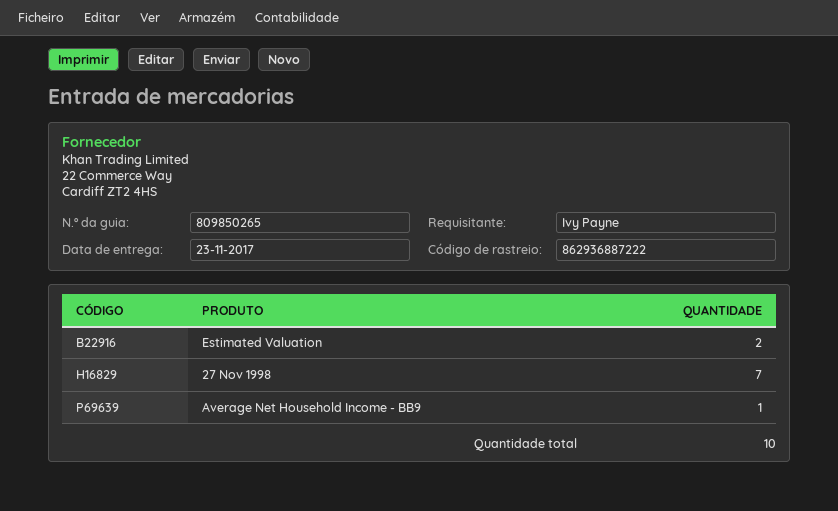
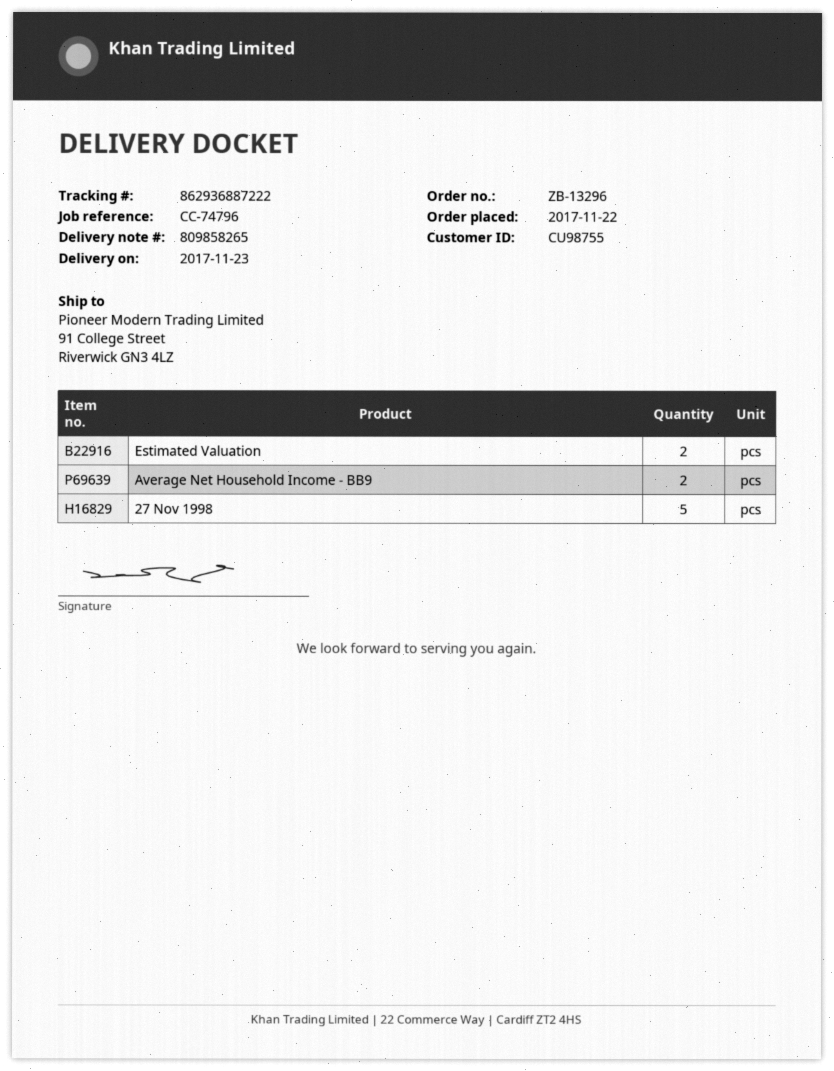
delivery note number: 809850265 -> 809858265
27 Nov 1998: 7 -> 5
Average Net Household Income - BB9: 1 -> 2

